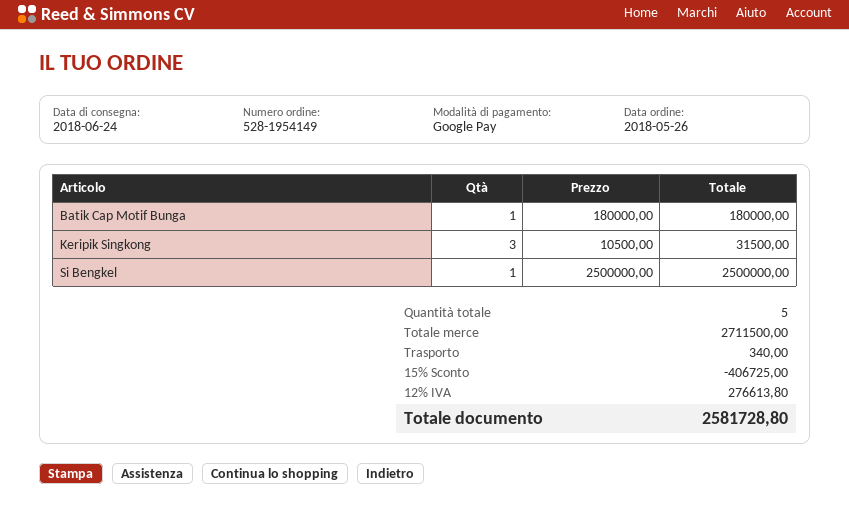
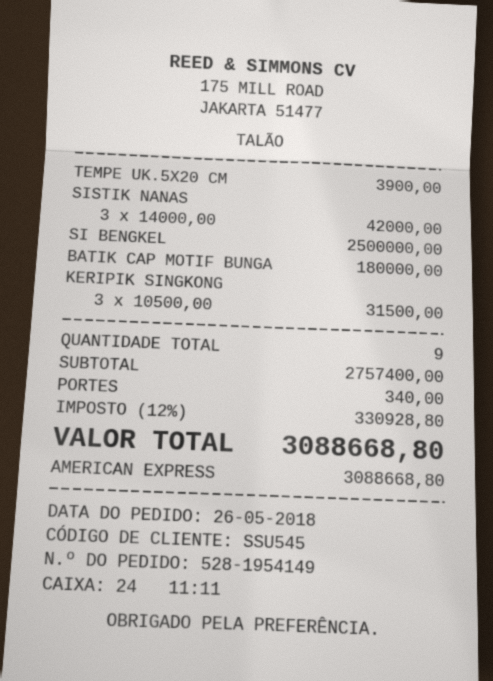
payment method: Google Pay -> American Express
TEMPE UK.5X20 CM: none -> 1 x 3900.00 = 3900.00
SISTIK NANAS: none -> 3 x 14000.00 = 42000.00
total quantity: 5 -> 9
subtotal: 2711500.00 -> 2757400.00
discount: 15% = 406725.00 -> none
tax: 12% = 276613.80 -> 12% = 330928.80
total: 2581728.80 -> 3088668.80

